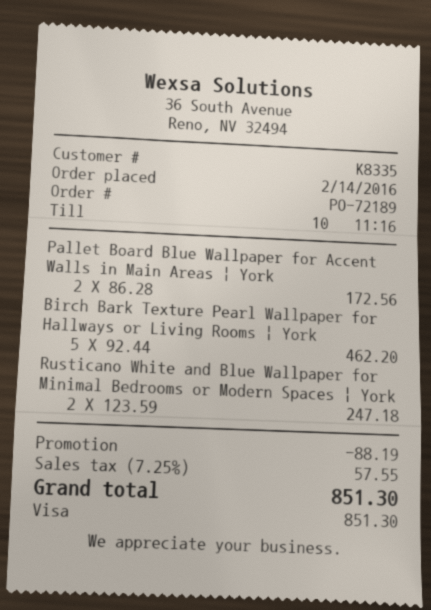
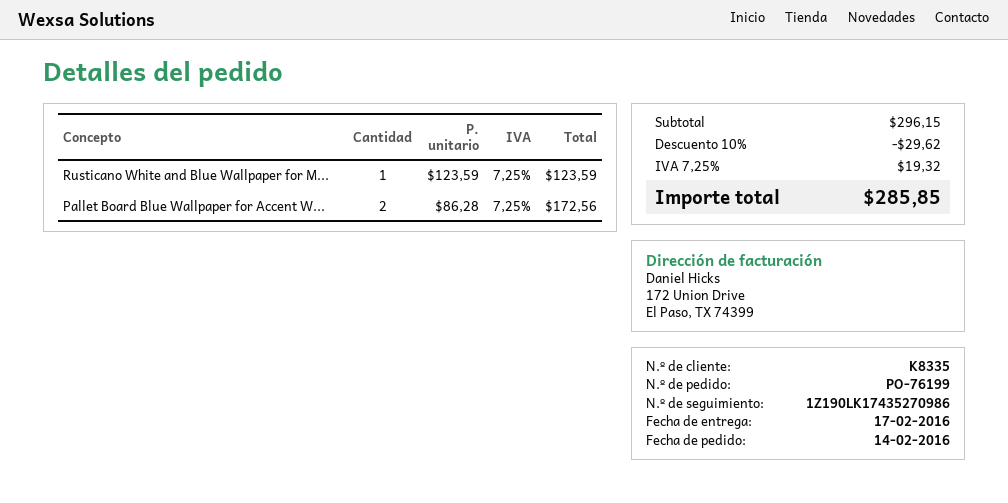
order number: PO-72189 -> PO-76199
Birch Bark Texture Pearl Wallpaper for Hallways or Living Rooms | York: 5 x 92.44 = 462.20 -> none
Rusticano White and Blue Wallpaper for Minimal Bedrooms or Modern Spaces | York: 2 x 123.59 = 247.18 -> 1 x 123.59 = 123.59
discount: 88.19 -> 29.62
tax: 7.25% = 57.55 -> 7.25% = 19.32
total: 851.30 -> 285.85

